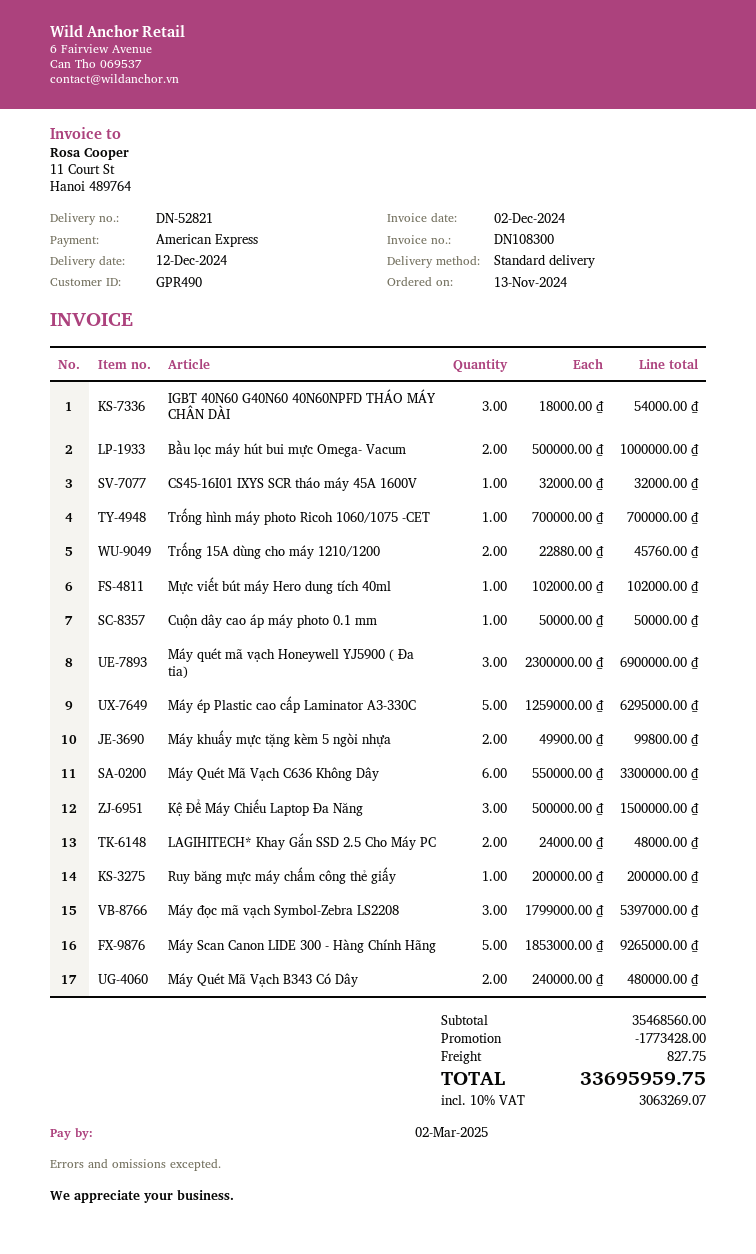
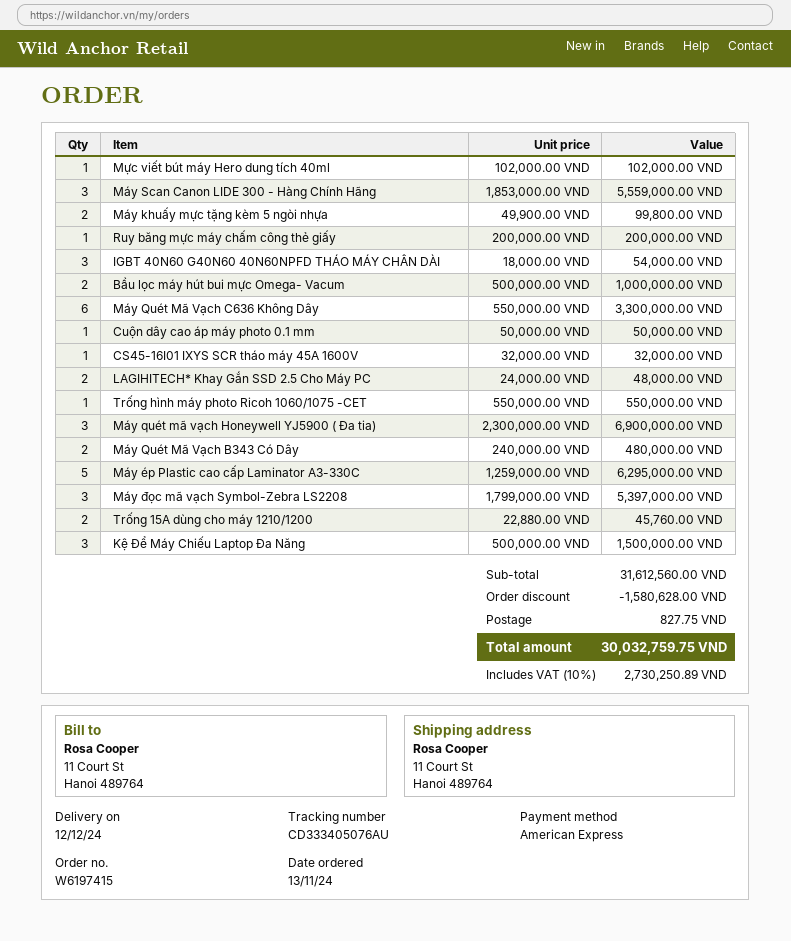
Trống hình máy photo Ricoh 1060/1075 -CET: 1 x 700000.00 = 700000.00 -> 1 x 550000.00 = 550000.00
Máy Scan Canon LIDE 300 - Hàng Chính Hãng: 5 x 1853000.00 = 9265000.00 -> 3 x 1853000.00 = 5559000.00
subtotal: 35468560.00 -> 31612560.00
discount: 1773428.00 -> 1580628.00
tax: 10% = 3063269.07 -> 10% = 2730250.89
total: 33695959.75 -> 30032759.75

